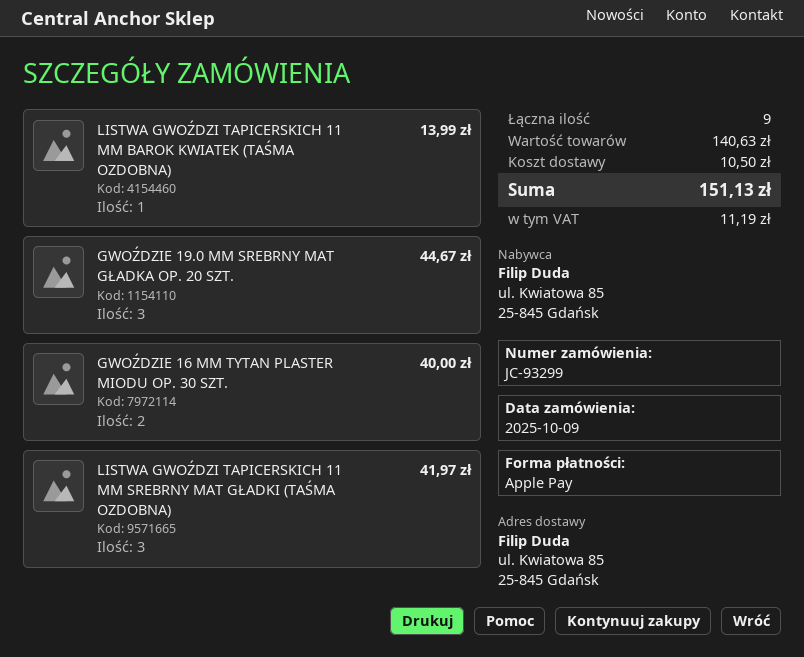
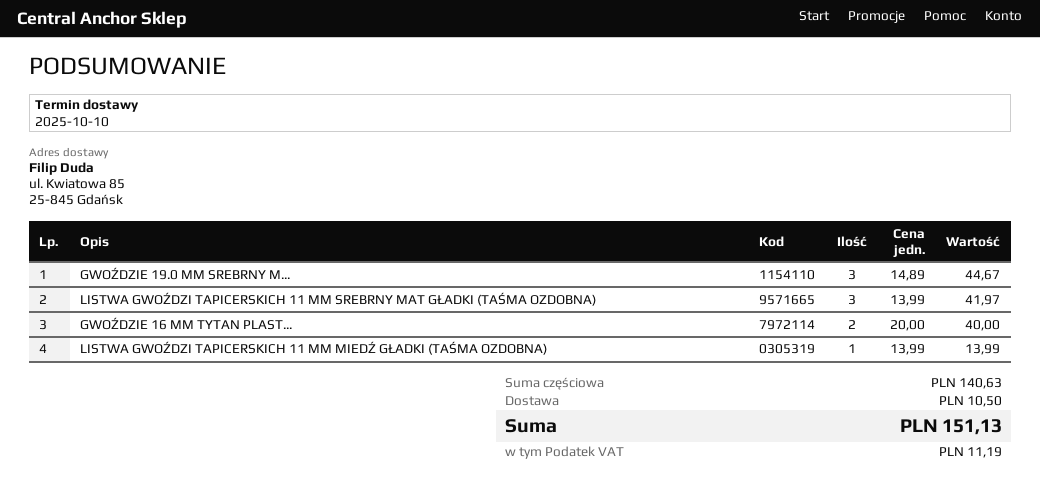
LISTWA GWOŹDZI TAPICERSKICH 11 MM BAROK KWIATEK (TAŚMA OZDOBNA): 1 for 13.99 -> none
LISTWA GWOŹDZI TAPICERSKICH 11 MM MIEDŹ GŁADKI (TAŚMA OZDOBNA): none -> 1 for 13.99

